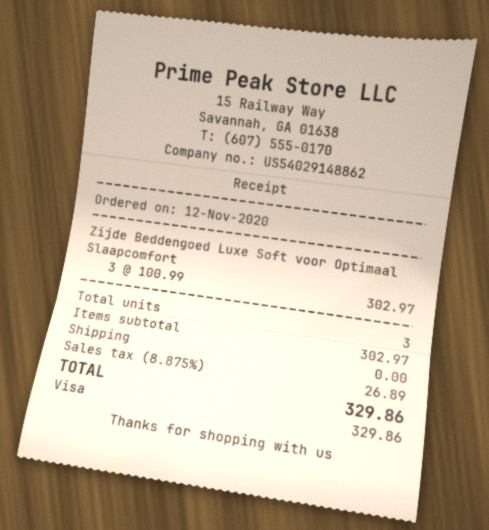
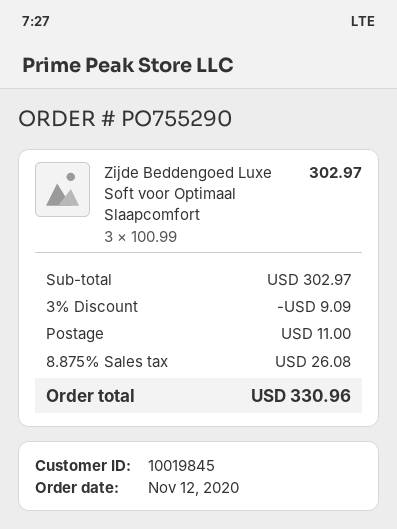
discount: none -> 3% = 9.09
shipping: 0.00 -> 11.00
tax: 8.875% = 26.89 -> 8.875% = 26.08
total: 329.86 -> 330.96

